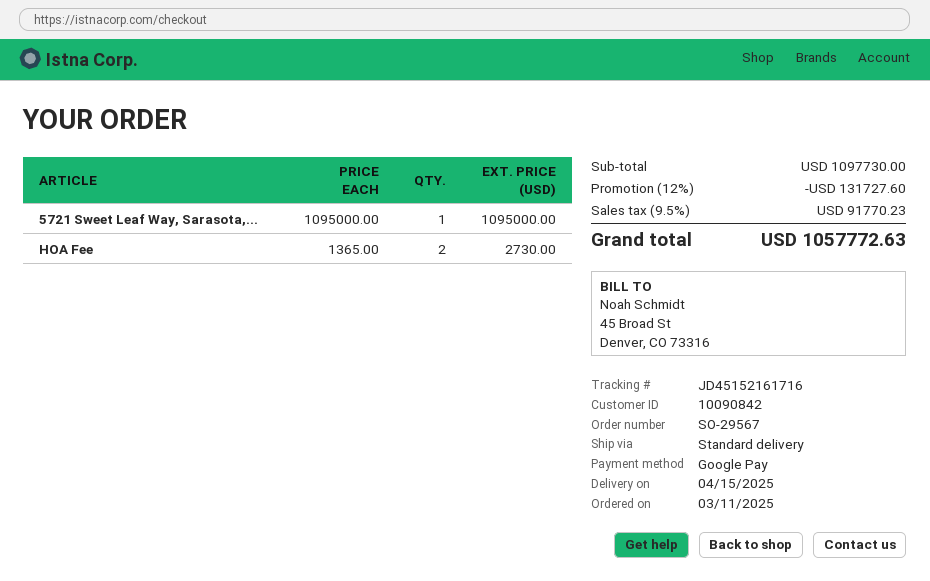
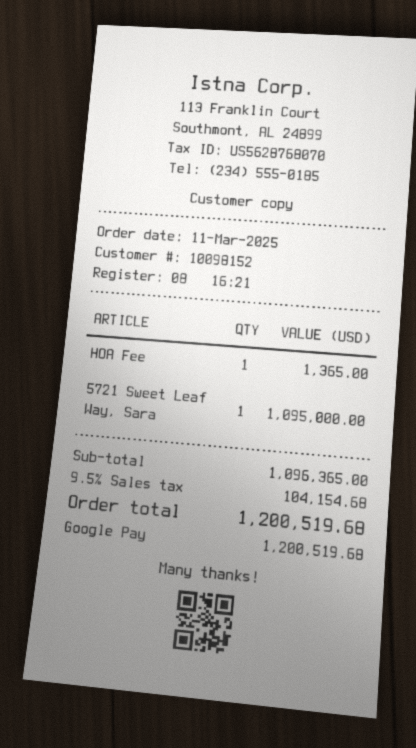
customer number: 10090842 -> 10098152
HOA Fee: 2 for 2730.00 -> 1 for 1365.00
subtotal: 1097730.00 -> 1096365.00
discount: 12% = 131727.60 -> none
tax: 9.5% = 91770.23 -> 9.5% = 104154.68
total: 1057772.63 -> 1200519.68

